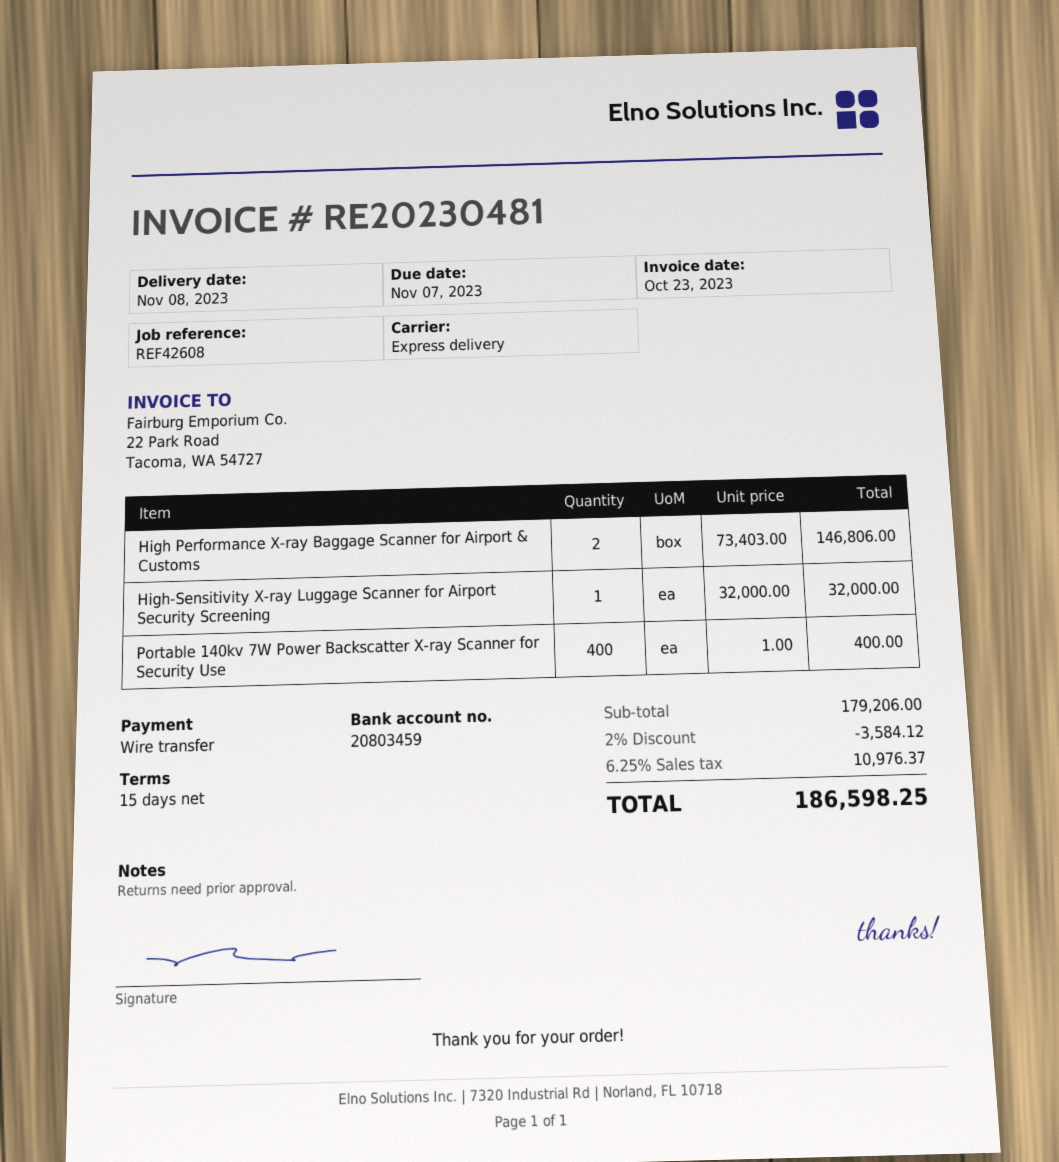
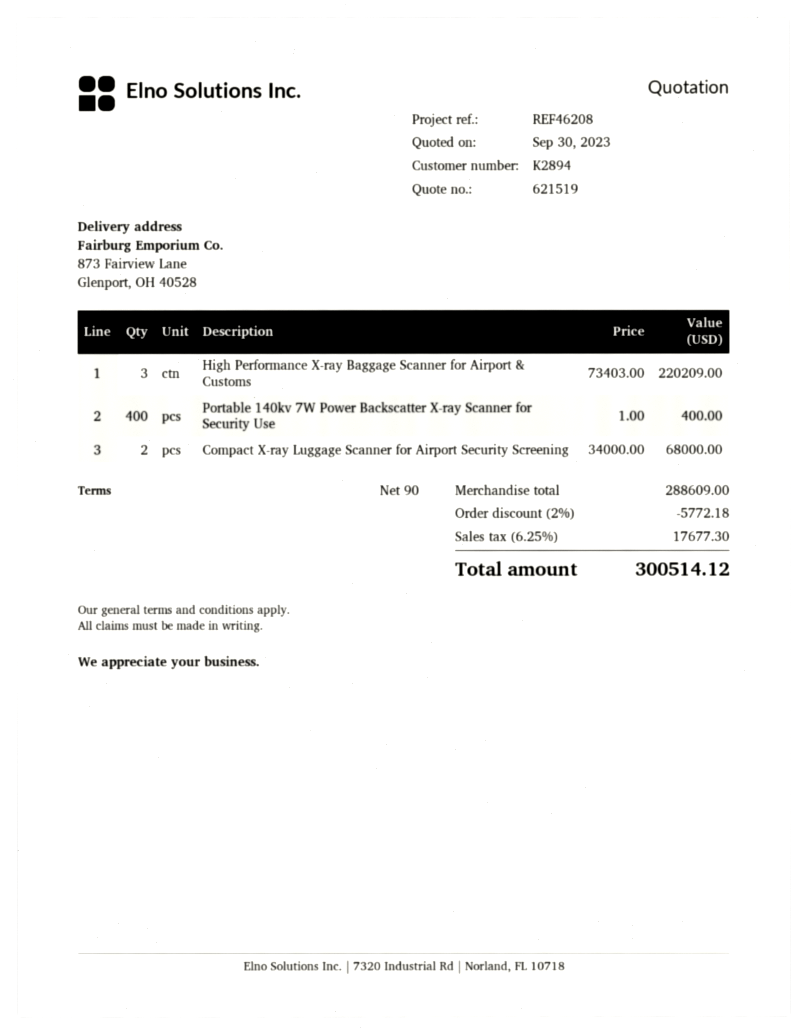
payment terms: 15 days -> 90 days
reference: REF42608 -> REF46208
High Performance X-ray Baggage Scanner for Airport & Customs: 2 x 73403.00 = 146806.00 -> 3 x 73403.00 = 220209.00
High-Sensitivity X-ray Luggage Scanner for Airport Security Screening: 1 x 32000.00 = 32000.00 -> none
Compact X-ray Luggage Scanner for Airport Security Screening: none -> 2 x 34000.00 = 68000.00
subtotal: 179206.00 -> 288609.00
discount: 2% = 3584.12 -> 2% = 5772.18
tax: 6.25% = 10976.37 -> 6.25% = 17677.30
total: 186598.25 -> 300514.12

